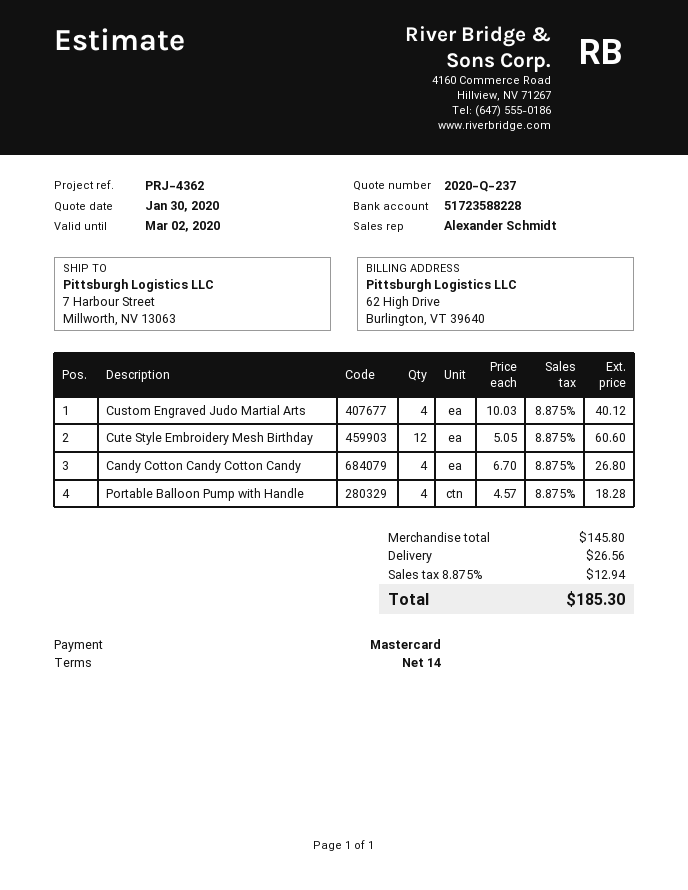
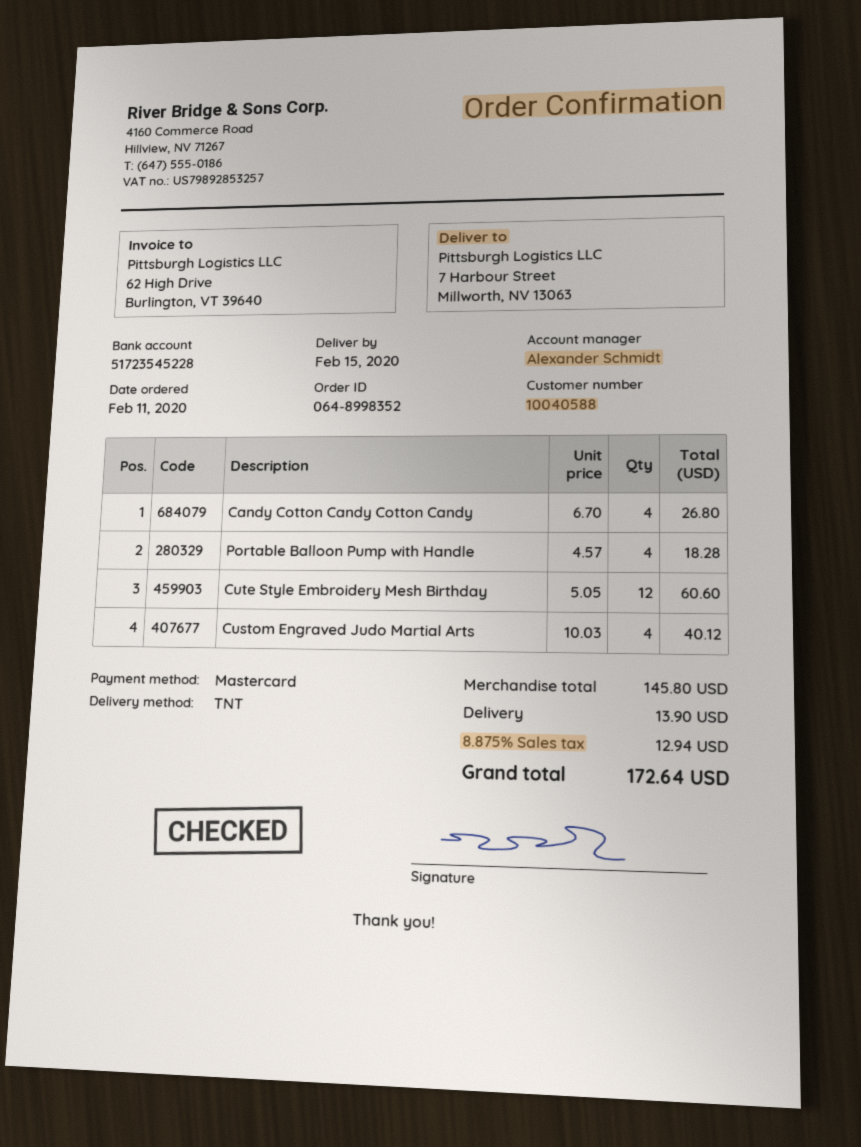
bank account: 51723588228 -> 51723545228
shipping: 26.56 -> 13.90
total: 185.30 -> 172.64

